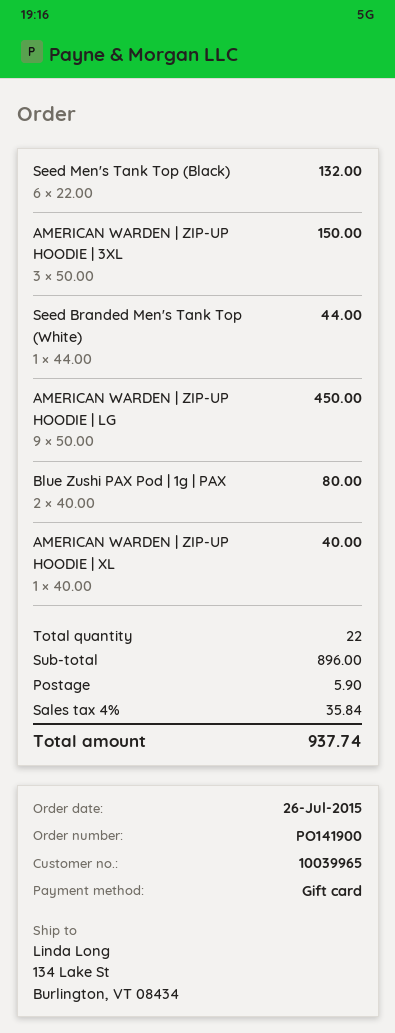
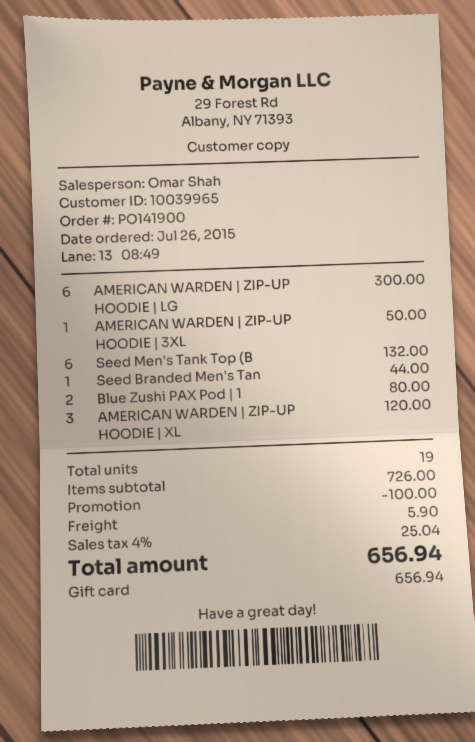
AMERICAN WARDEN | ZIP-UP HOODIE | 3XL: 3 for 150.00 -> 1 for 50.00
AMERICAN WARDEN | ZIP-UP HOODIE | LG: 9 for 450.00 -> 6 for 300.00
AMERICAN WARDEN | ZIP-UP HOODIE | XL: 1 for 40.00 -> 3 for 120.00
total quantity: 22 -> 19
subtotal: 896.00 -> 726.00
discount: none -> 100.00
tax: 4% = 35.84 -> 4% = 25.04
total: 937.74 -> 656.94

